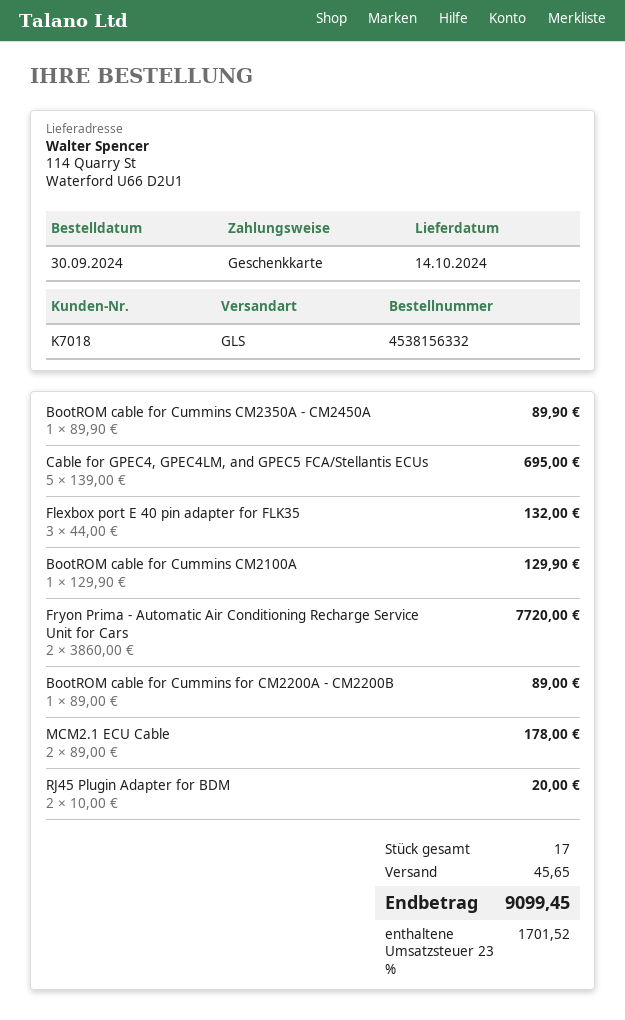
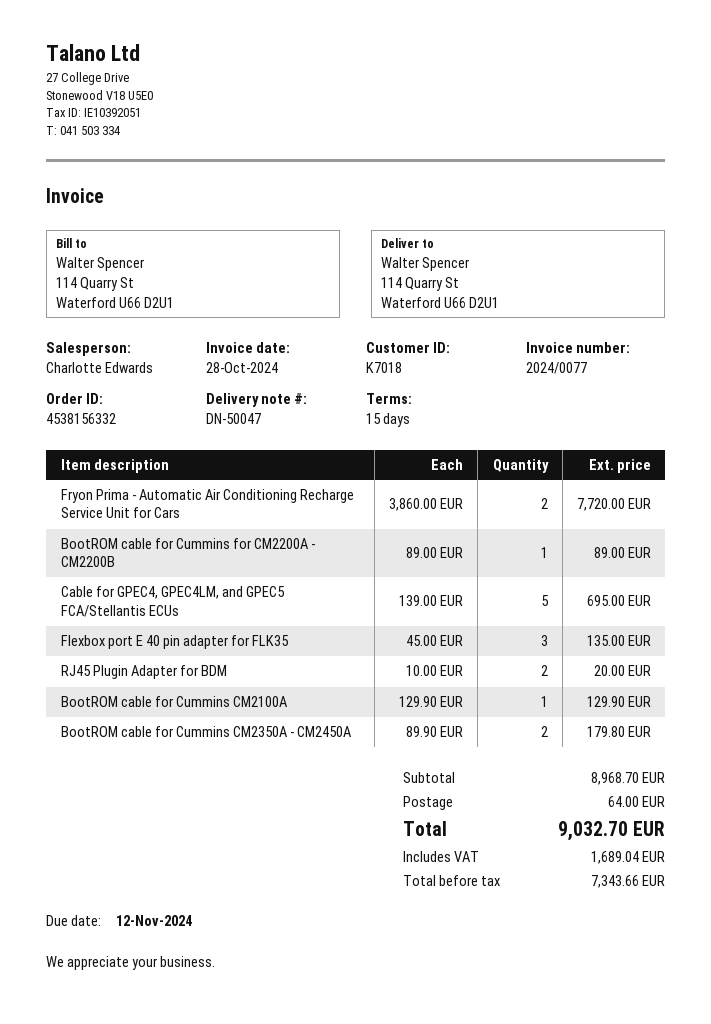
BootROM cable for Cummins CM2350A - CM2450A: 1 x 89.90 = 89.90 -> 2 x 89.90 = 179.80
Flexbox port E 40 pin adapter for FLK35: 3 x 44.00 = 132.00 -> 3 x 45.00 = 135.00
MCM2.1 ECU Cable: 2 x 89.00 = 178.00 -> none
shipping: 45.65 -> 64.00
tax: 1701.52 -> 1689.04
total: 9099.45 -> 9032.70

